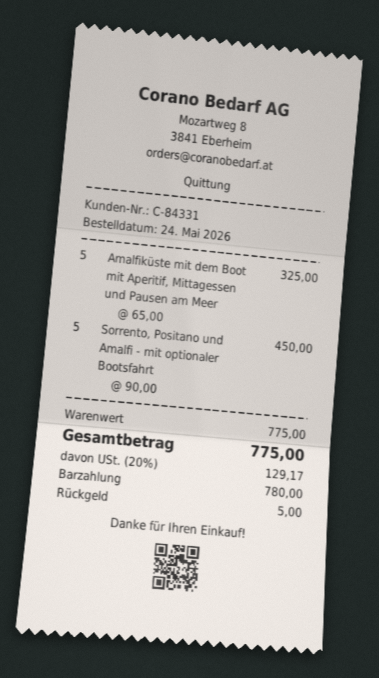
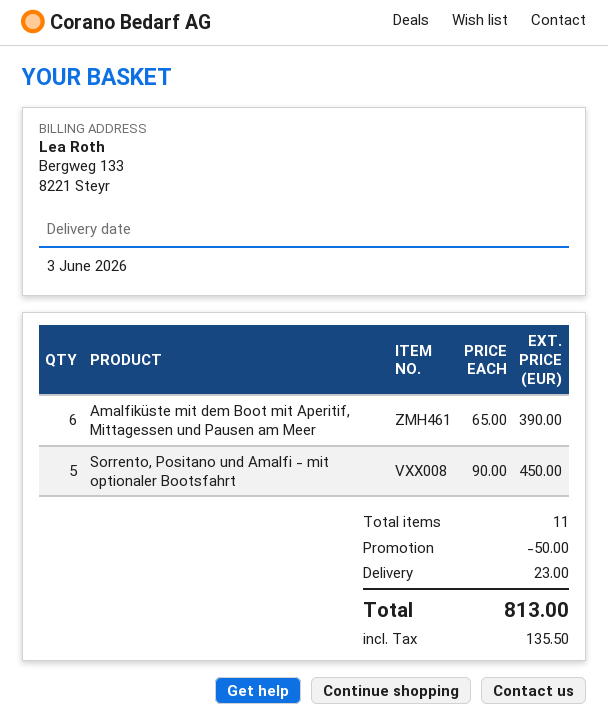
Amalfiküste mit dem Boot mit Aperitif, Mittagessen und Pausen am Meer: 5 x 65.00 = 325.00 -> 6 x 65.00 = 390.00
discount: none -> 50.00
shipping: none -> 23.00
tax: 129.17 -> 135.50
total: 775.00 -> 813.00

